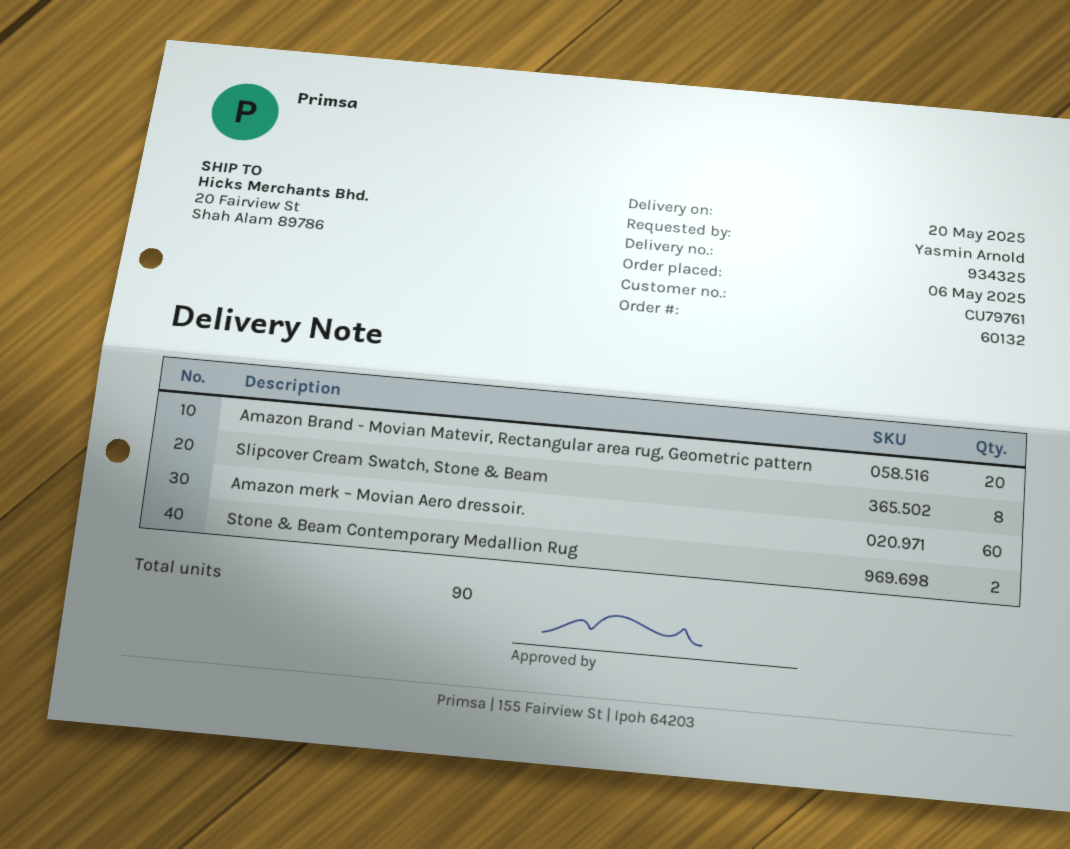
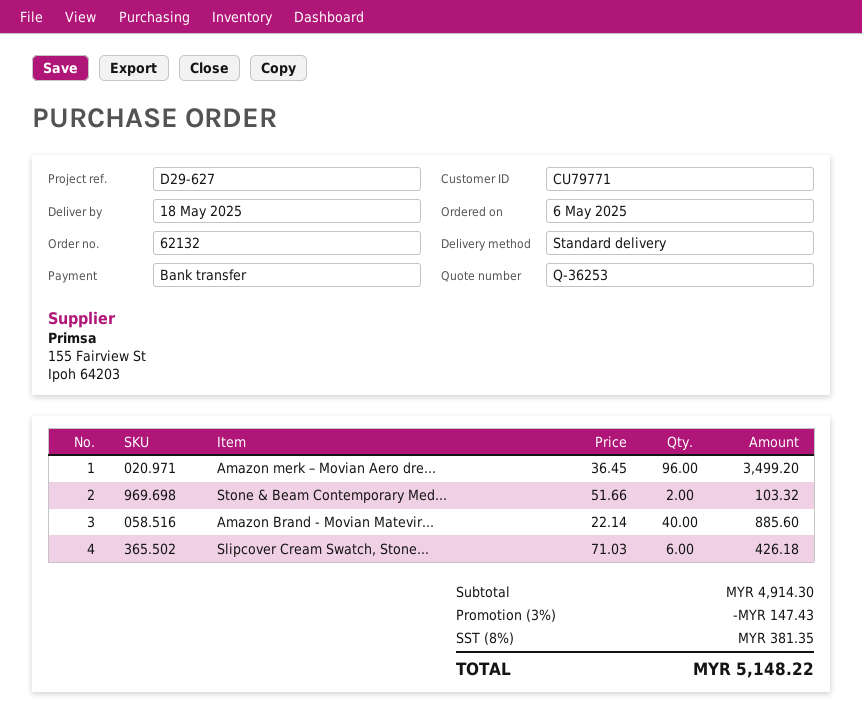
order number: 60132 -> 62132
delivery date: 2025-05-20 -> 2025-05-18
customer number: CU79761 -> CU79771
Amazon Brand - Movian Matevir, Rectangular area rug, Geometric pattern: 20 -> 40
Slipcover Cream Swatch, Stone & Beam: 8 -> 6
Amazon merk – Movian Aero dressoir.: 60 -> 96

